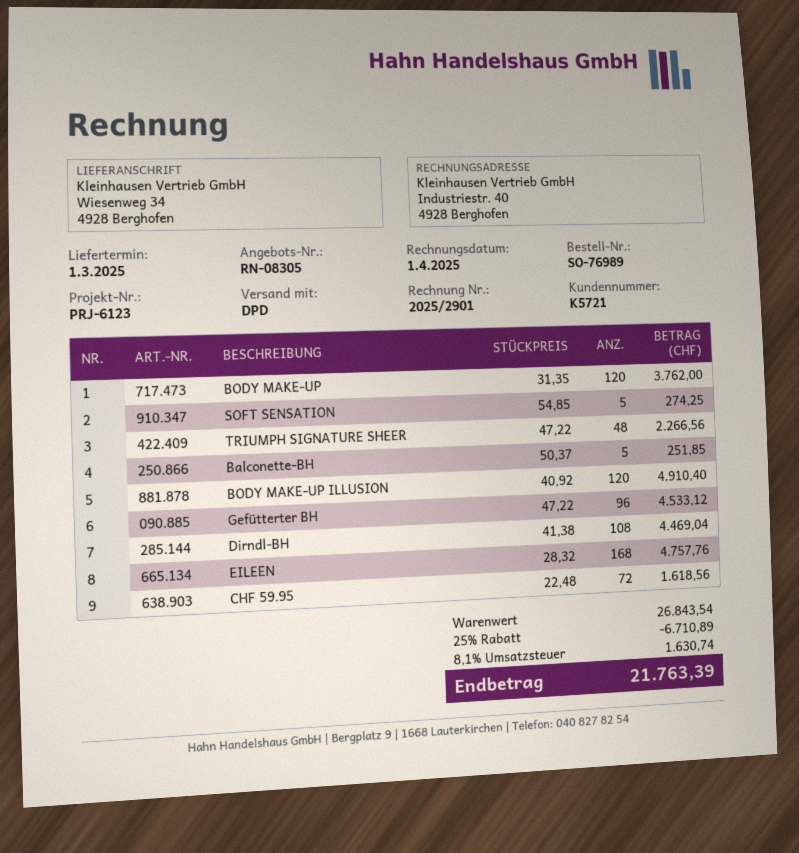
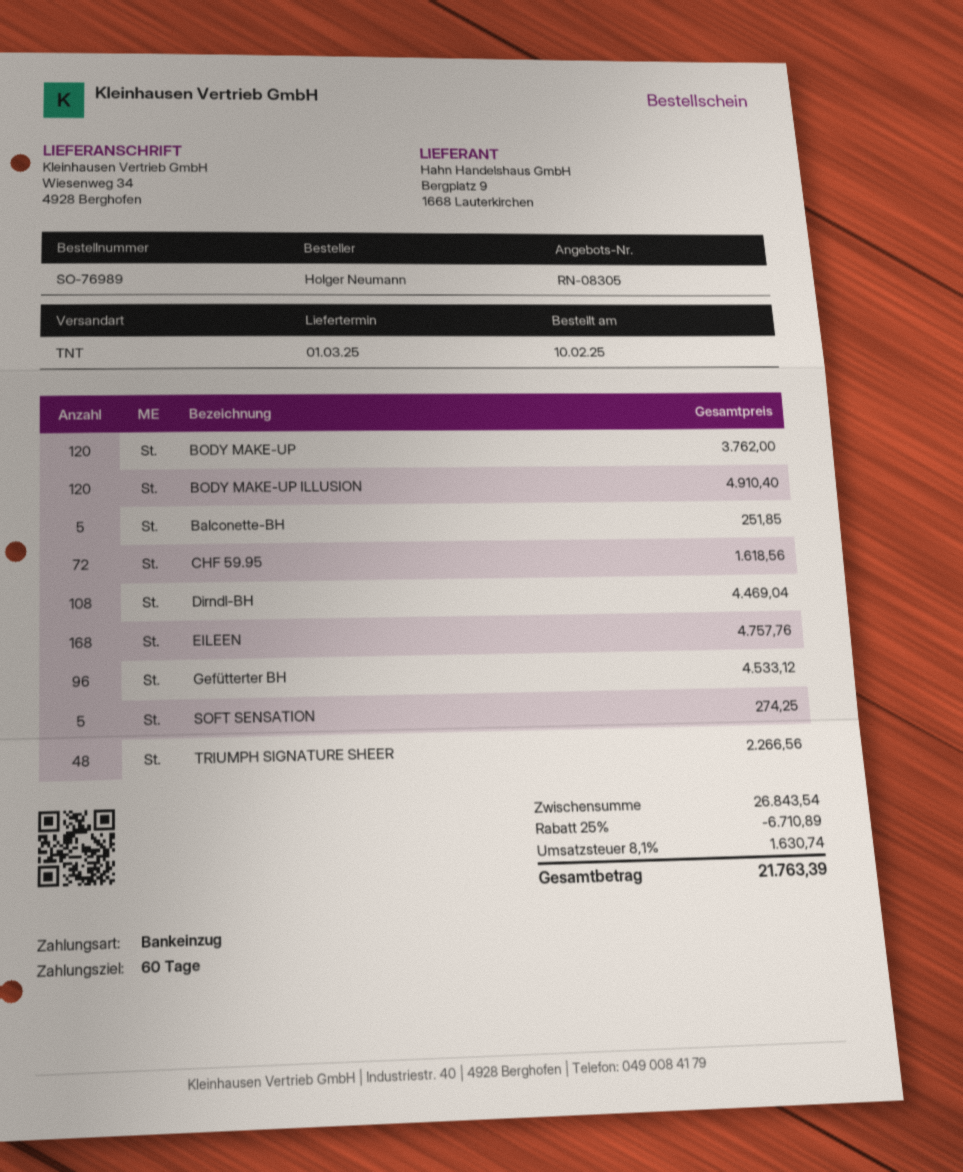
shipping method: DPD -> TNT

